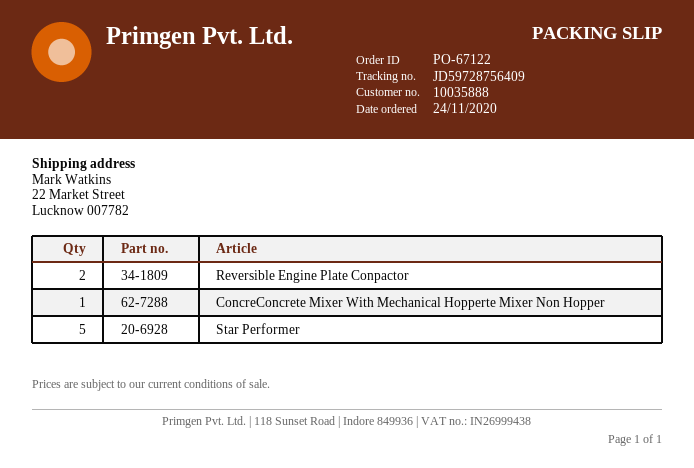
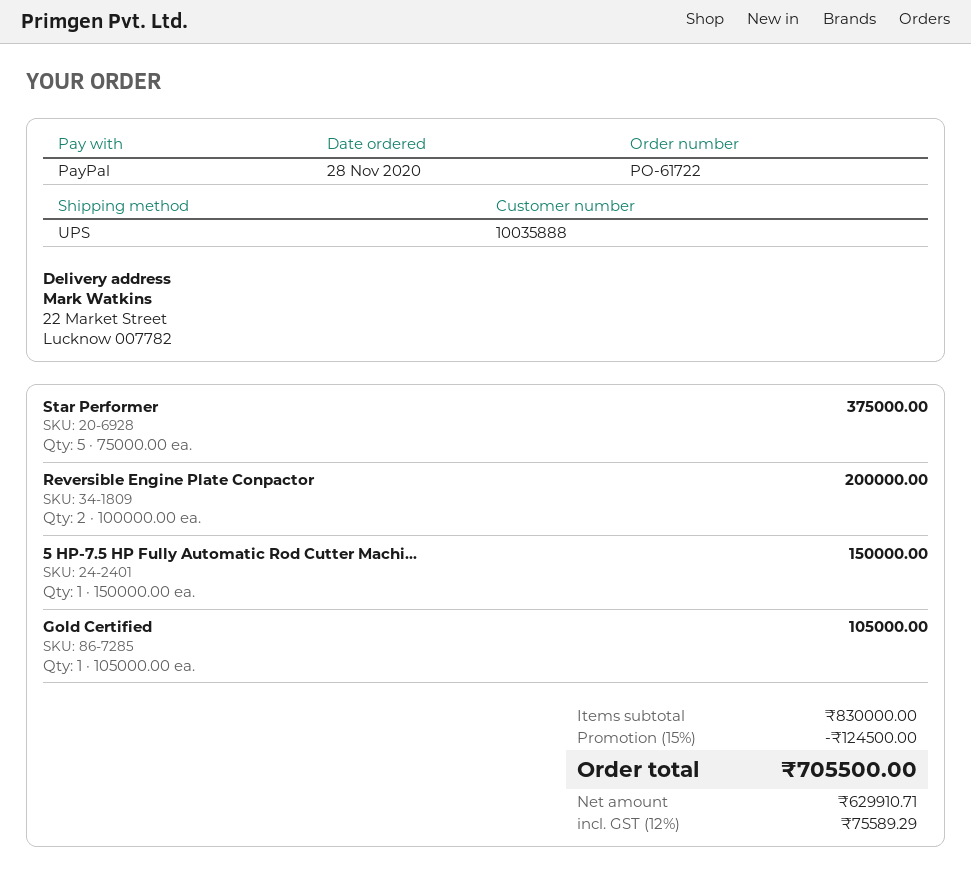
order number: PO-67122 -> PO-61722
order date: 2020-11-24 -> 2020-11-28
ConcreConcrete Mixer With Mechanical Hopperte Mixer Non Hopper: 1 -> none
5 HP-7.5 HP Fully Automatic Rod Cutter Machi...: none -> 1
Gold Certified: none -> 1

